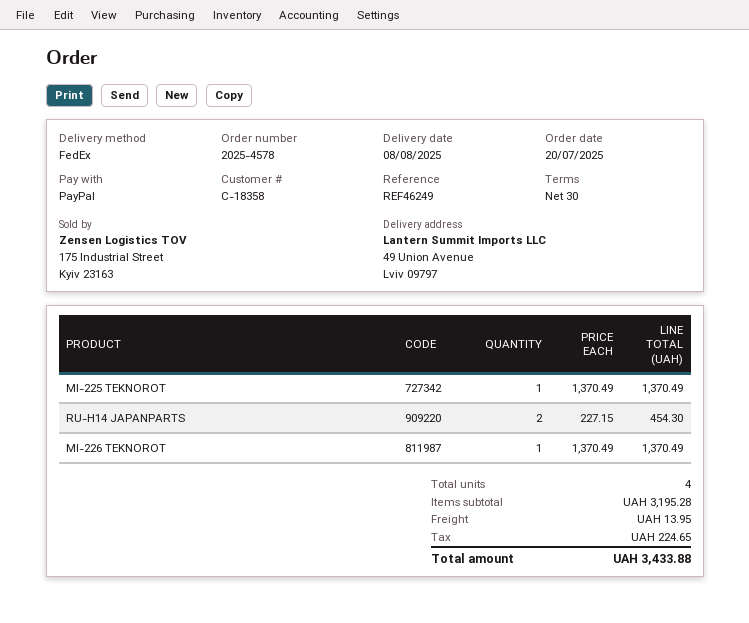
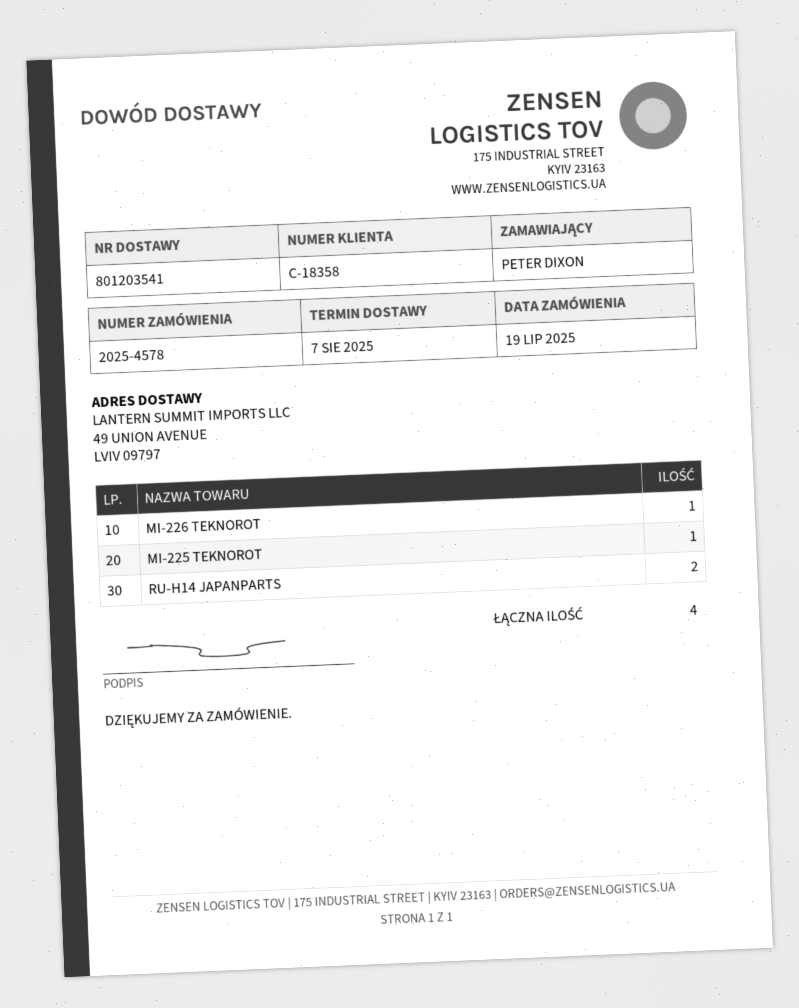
order date: 2025-07-20 -> 2025-07-19
delivery date: 2025-08-08 -> 2025-08-07

